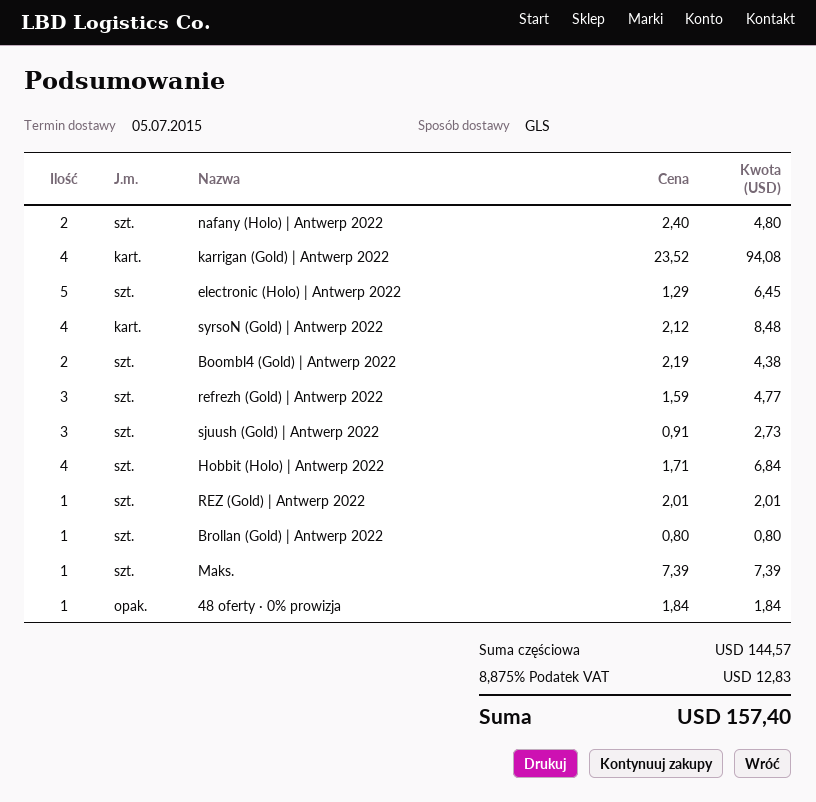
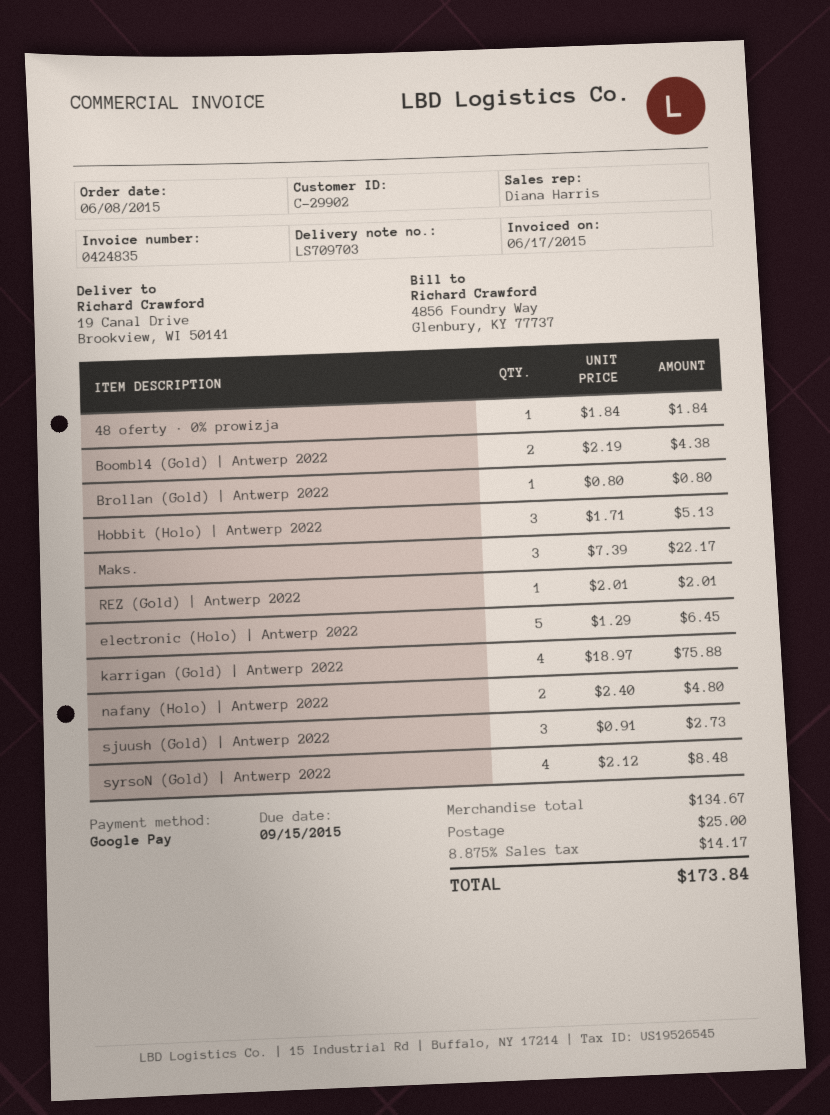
karrigan (Gold) | Antwerp 2022: 4 x 23.52 = 94.08 -> 4 x 18.97 = 75.88
refrezh (Gold) | Antwerp 2022: 3 x 1.59 = 4.77 -> none
Hobbit (Holo) | Antwerp 2022: 4 x 1.71 = 6.84 -> 3 x 1.71 = 5.13
Maks.: 1 x 7.39 = 7.39 -> 3 x 7.39 = 22.17
subtotal: 144.57 -> 134.67
shipping: none -> 25.00
tax: 8.875% = 12.83 -> 8.875% = 14.17
total: 157.40 -> 173.84

